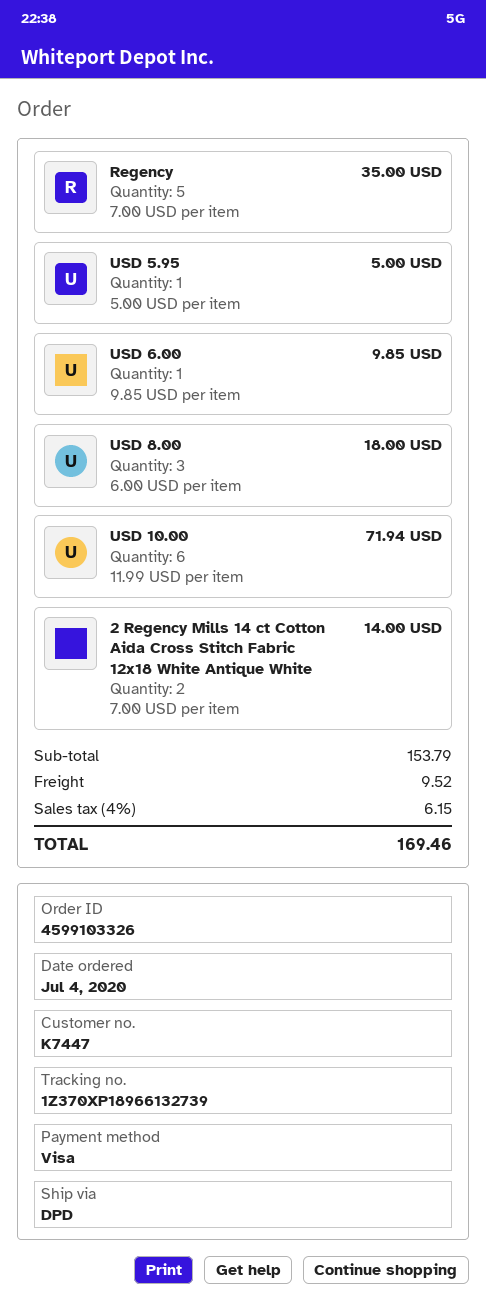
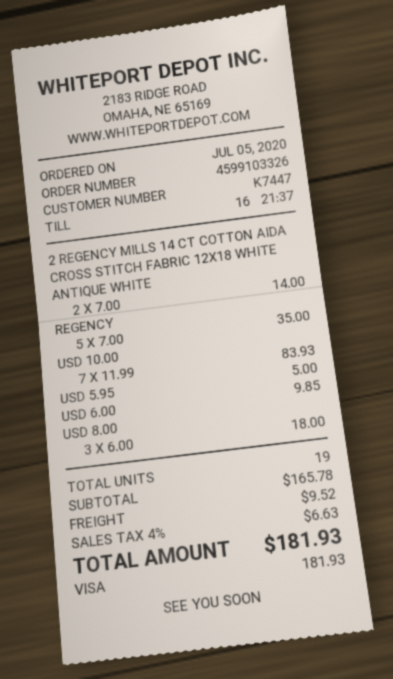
order date: 2020-07-04 -> 2020-07-05
USD 10.00: 6 x 11.99 = 71.94 -> 7 x 11.99 = 83.93
subtotal: 153.79 -> 165.78
tax: 4% = 6.15 -> 4% = 6.63
total: 169.46 -> 181.93

